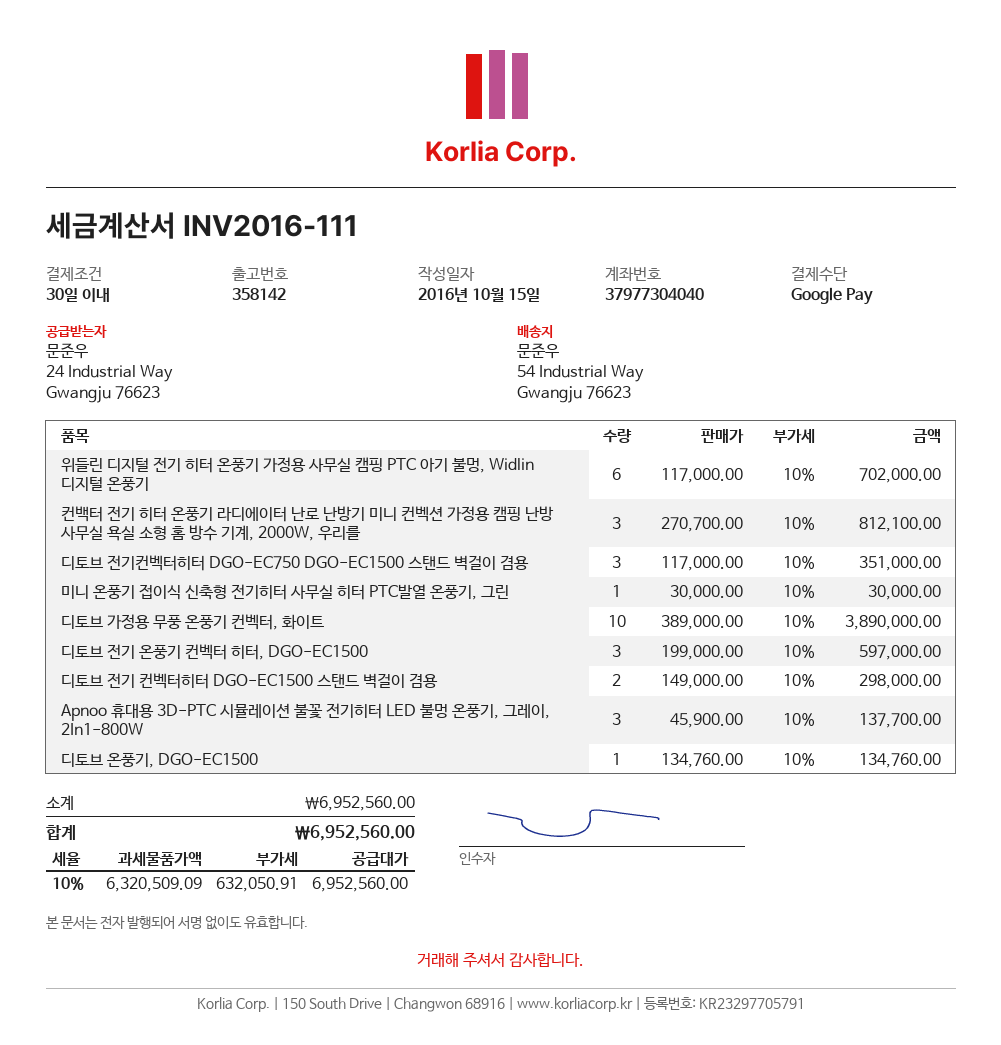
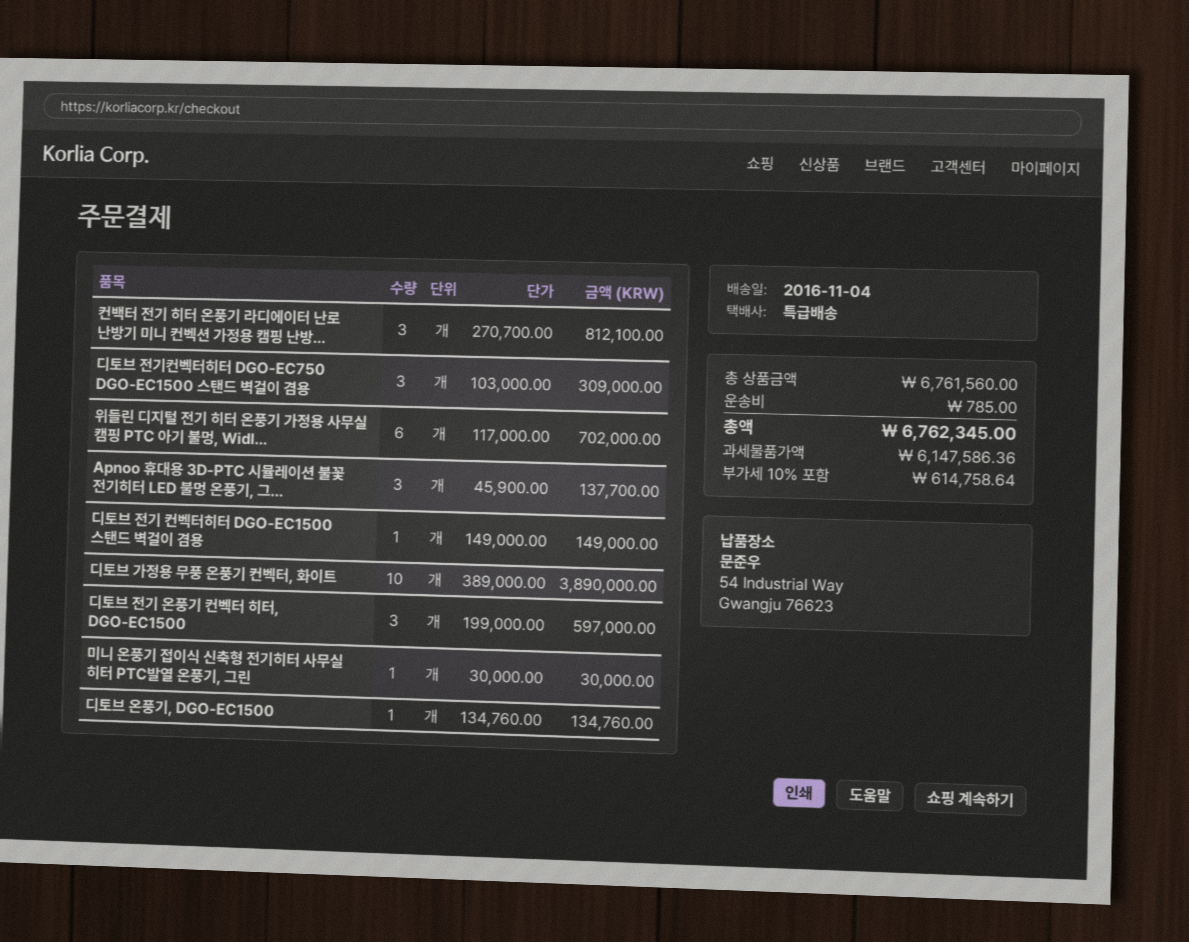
디토브 전기컨벡터히터 DGO-EC750 DGO-EC1500 스탠드 벽걸이 겸용: 3 x 117000.00 = 351000.00 -> 3 x 103000.00 = 309000.00
디토브 전기 컨벡터히터 DGO-EC1500 스탠드 벽걸이 겸용: 2 x 149000.00 = 298000.00 -> 1 x 149000.00 = 149000.00
subtotal: 6952560.00 -> 6761560.00
shipping: none -> 785.00
net: 6320509.09 -> 6147586.36
tax: 10% = 632050.91 -> 10% = 614758.64
total: 6952560.00 -> 6762345.00

